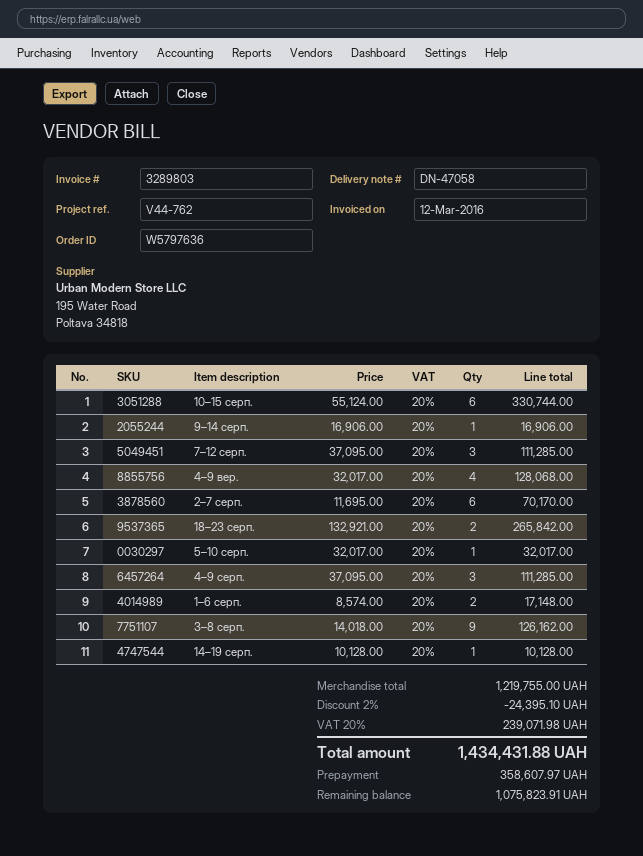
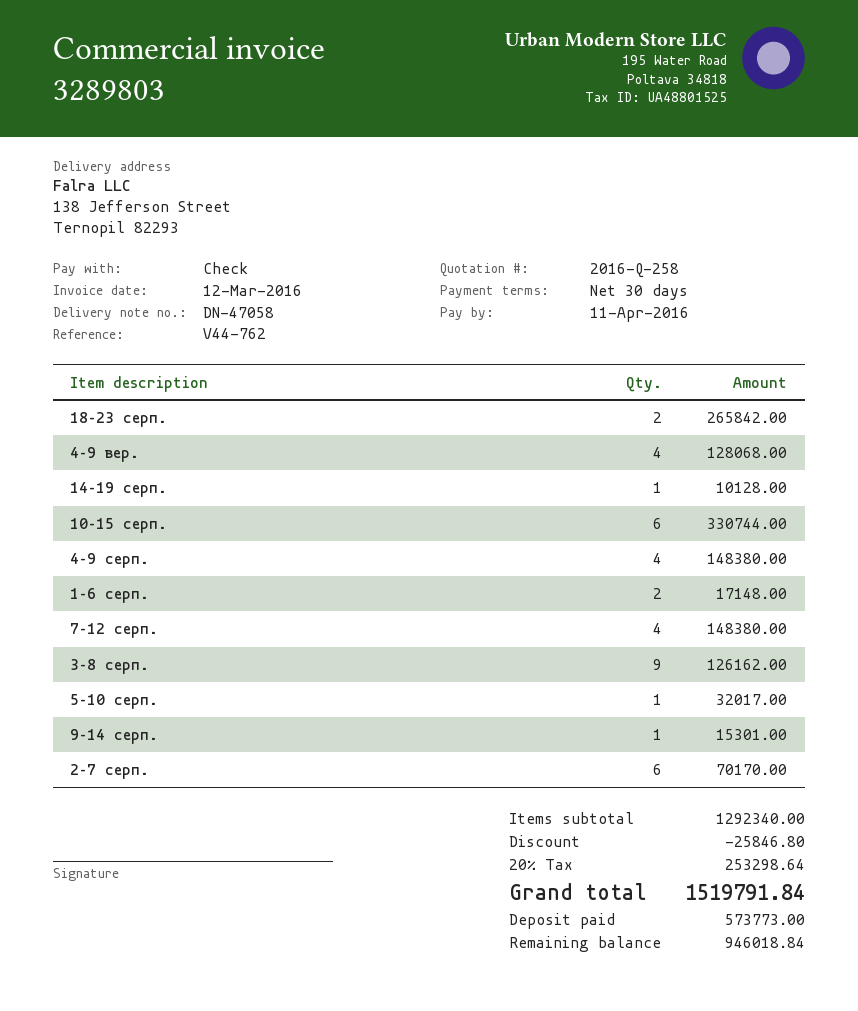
9–14 серп.: 1 for 16906.00 -> 1 for 15301.00
7–12 серп.: 3 for 111285.00 -> 4 for 148380.00
4–9 серп.: 3 for 111285.00 -> 4 for 148380.00
subtotal: 1219755.00 -> 1292340.00
discount: 24395.10 -> 25846.80
tax: 20% = 239071.98 -> 20% = 253298.64
total: 1434431.88 -> 1519791.84
deposit: 358607.97 -> 573773.00
balance: 1075823.91 -> 946018.84

